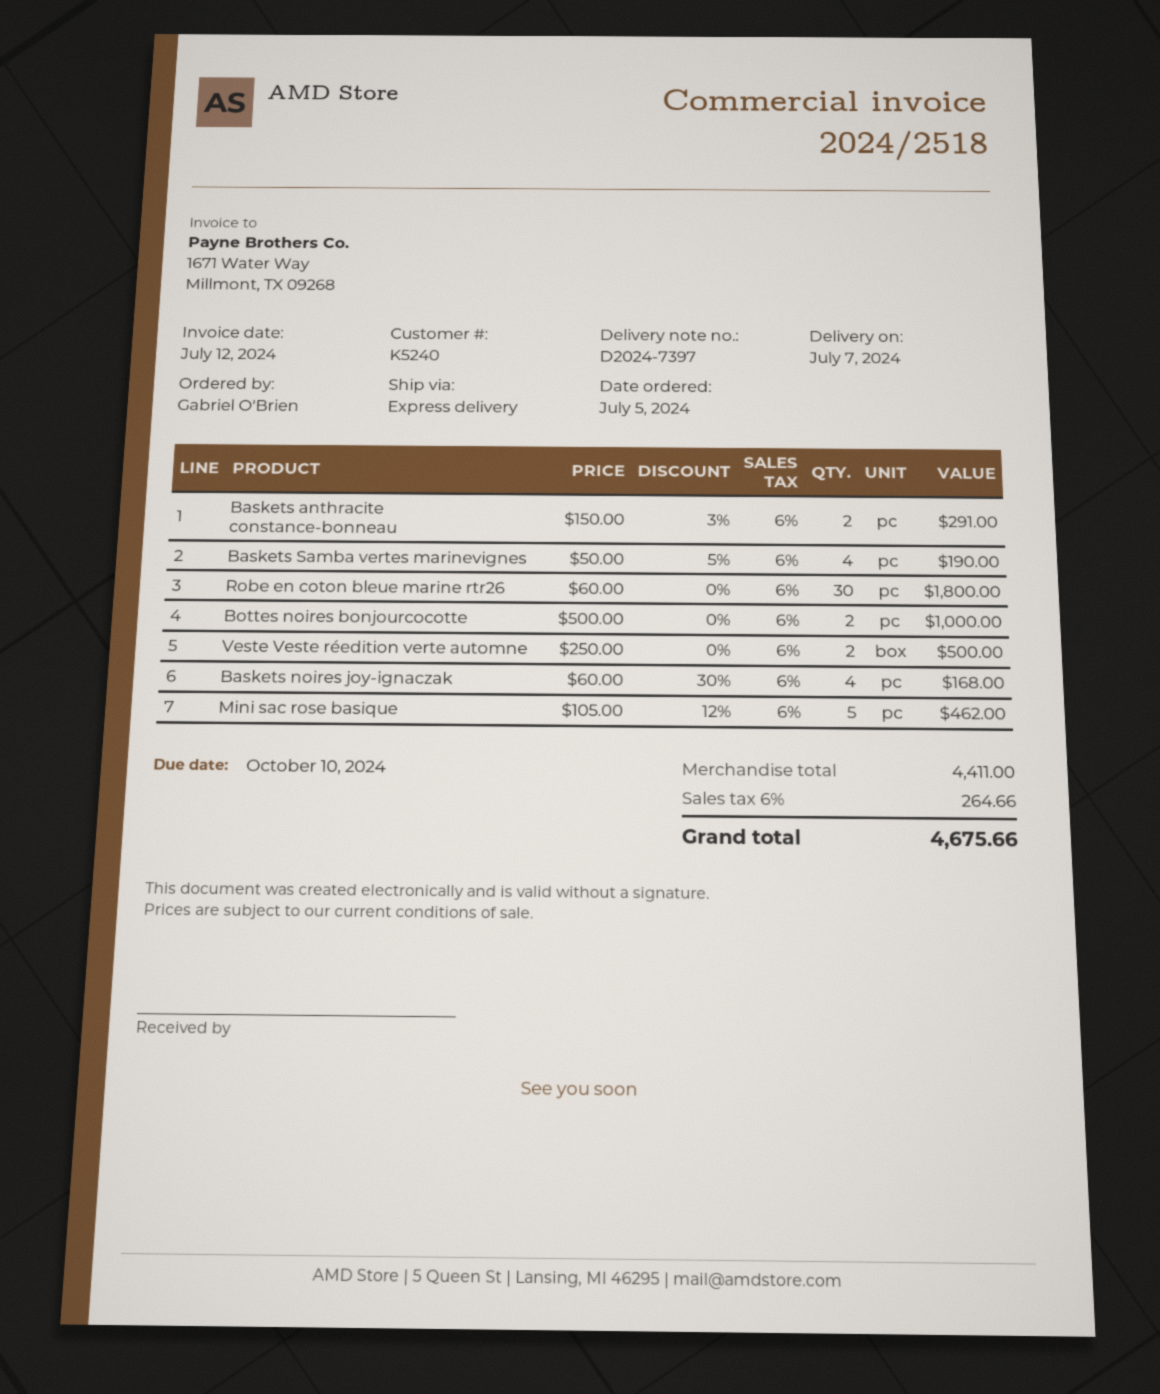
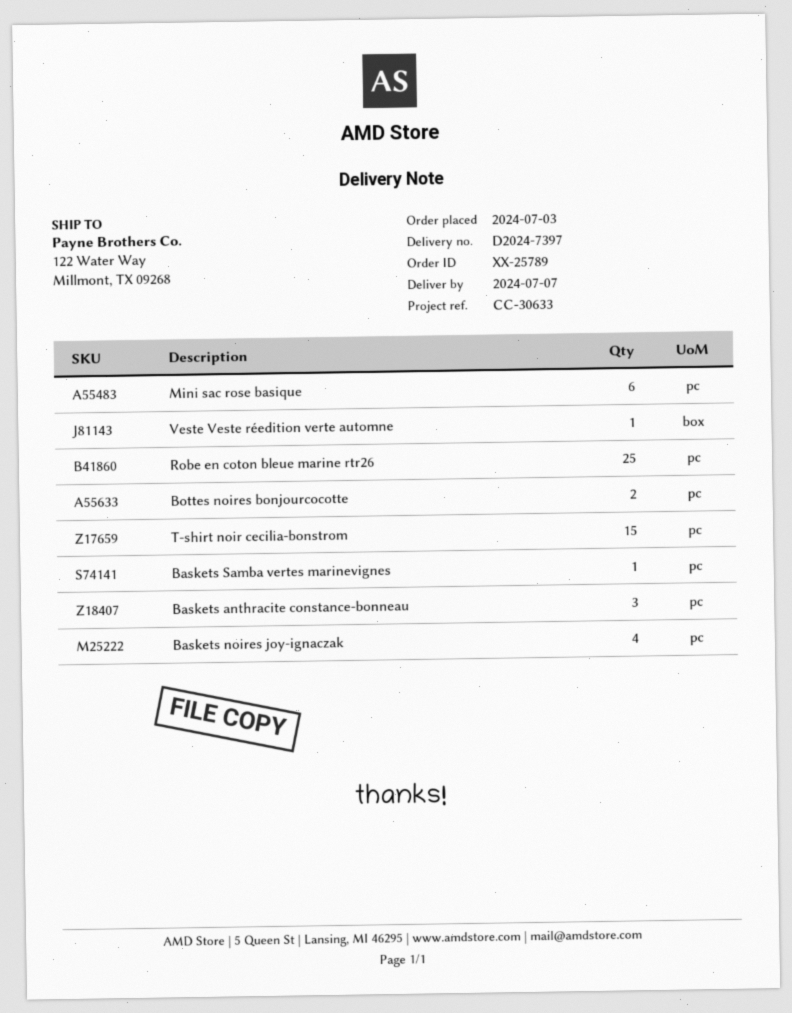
order date: 2024-07-05 -> 2024-07-03
Baskets anthracite constance-bonneau: 2 -> 3
Baskets Samba vertes marinevignes: 4 -> 1
Robe en coton bleue marine rtr26: 30 -> 25
Veste Veste réedition verte automne: 2 -> 1
Mini sac rose basique: 5 -> 6
T-shirt noir cecilia-bonstrom: none -> 15

